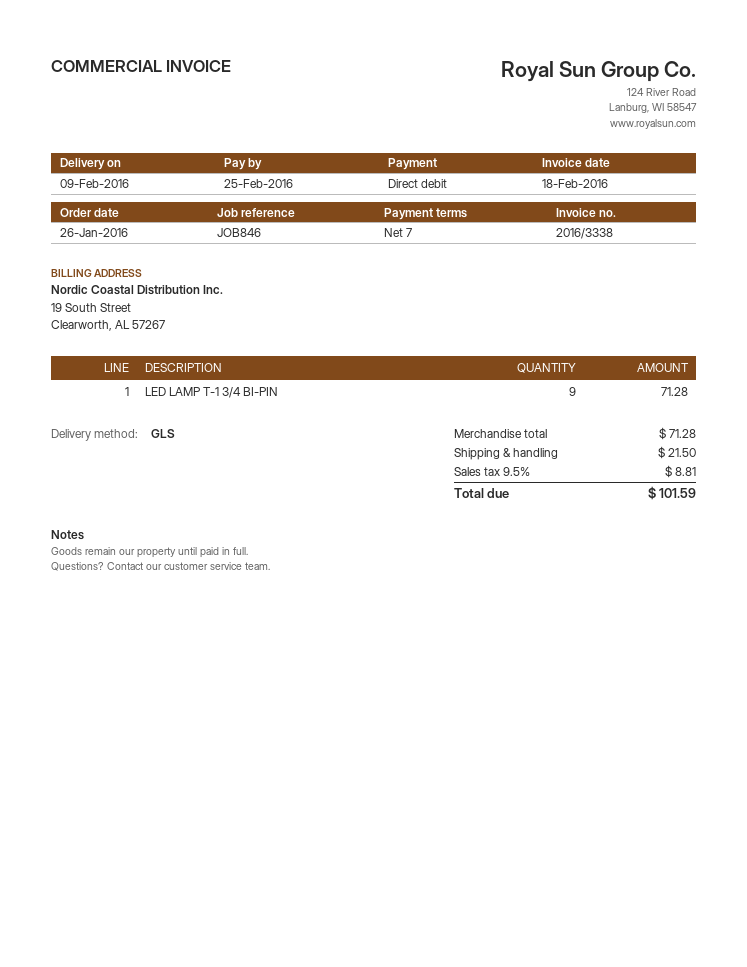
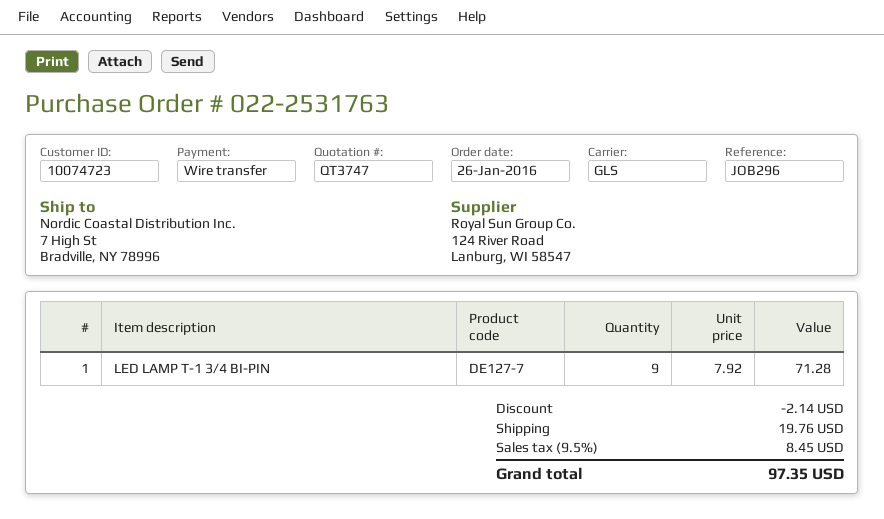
reference: JOB846 -> JOB296
payment method: direct debit -> bank transfer
discount: none -> 2.14
shipping: 21.50 -> 19.76
tax: 9.5% = 8.81 -> 9.5% = 8.45
total: 101.59 -> 97.35

